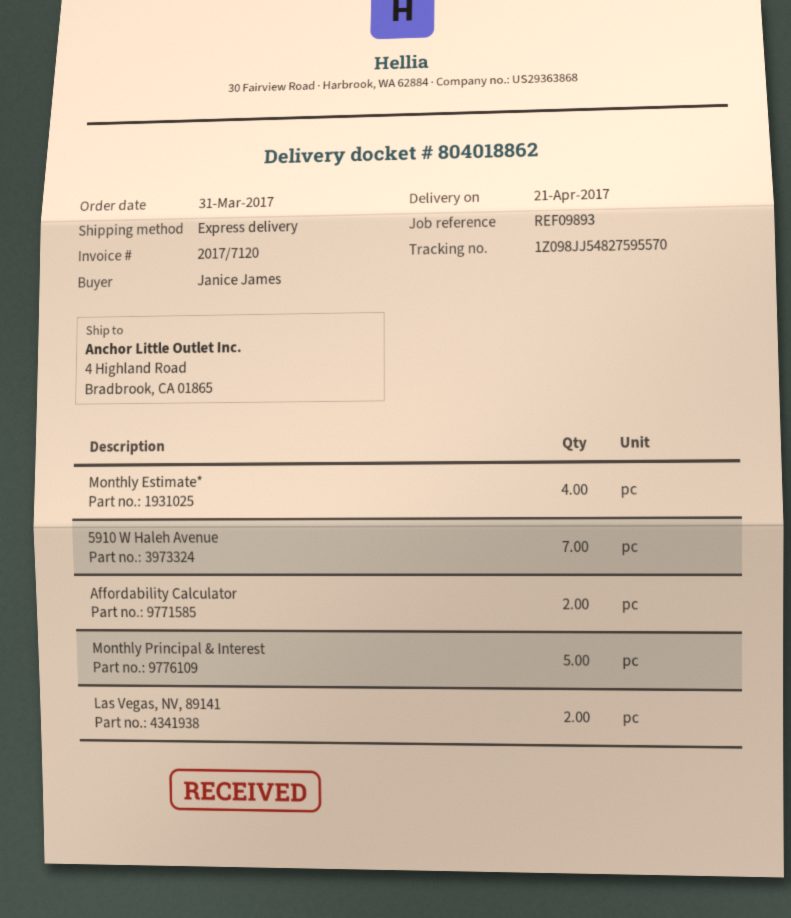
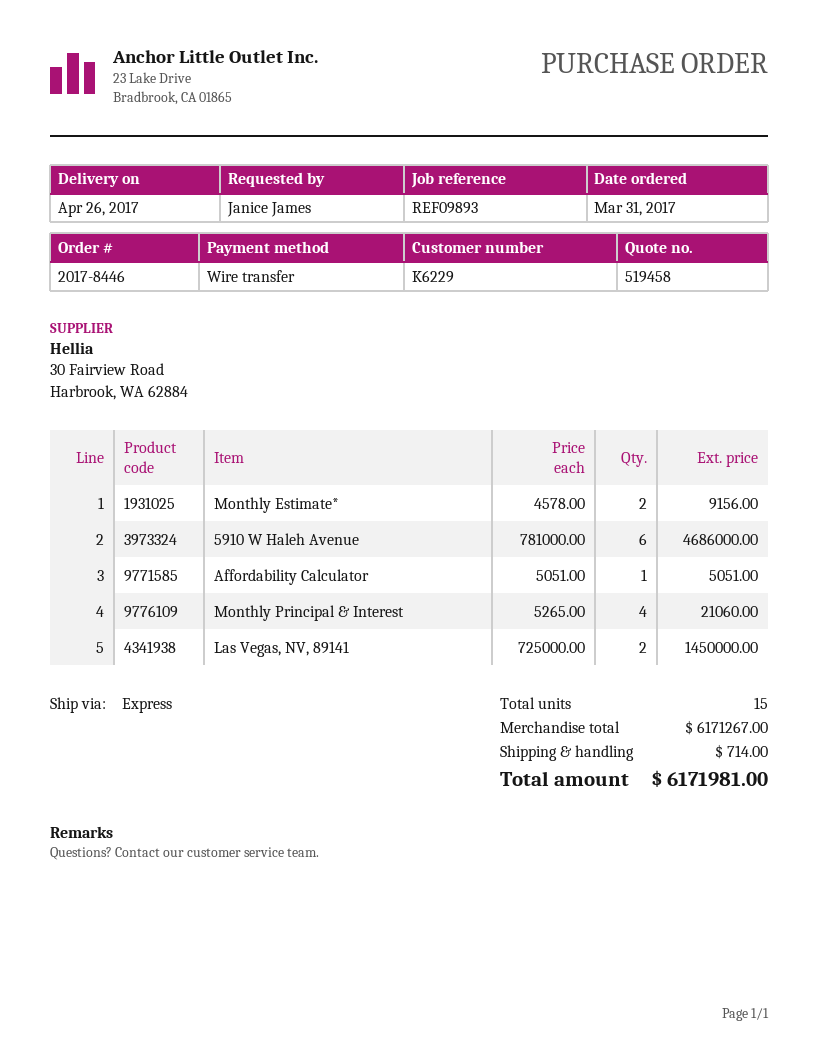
delivery date: 2017-04-21 -> 2017-04-26
Monthly Estimate*: 4 -> 2
5910 W Haleh Avenue: 7 -> 6
Affordability Calculator: 2 -> 1
Monthly Principal & Interest: 5 -> 4

